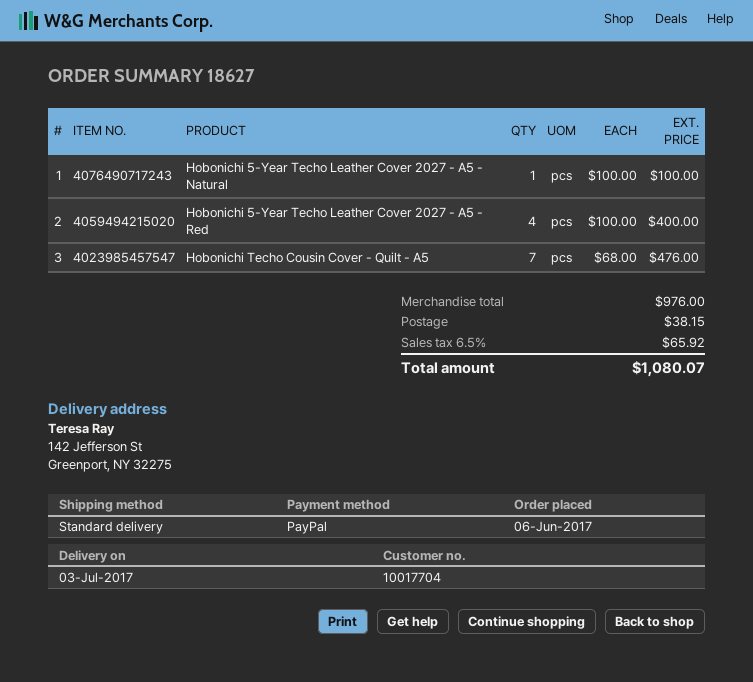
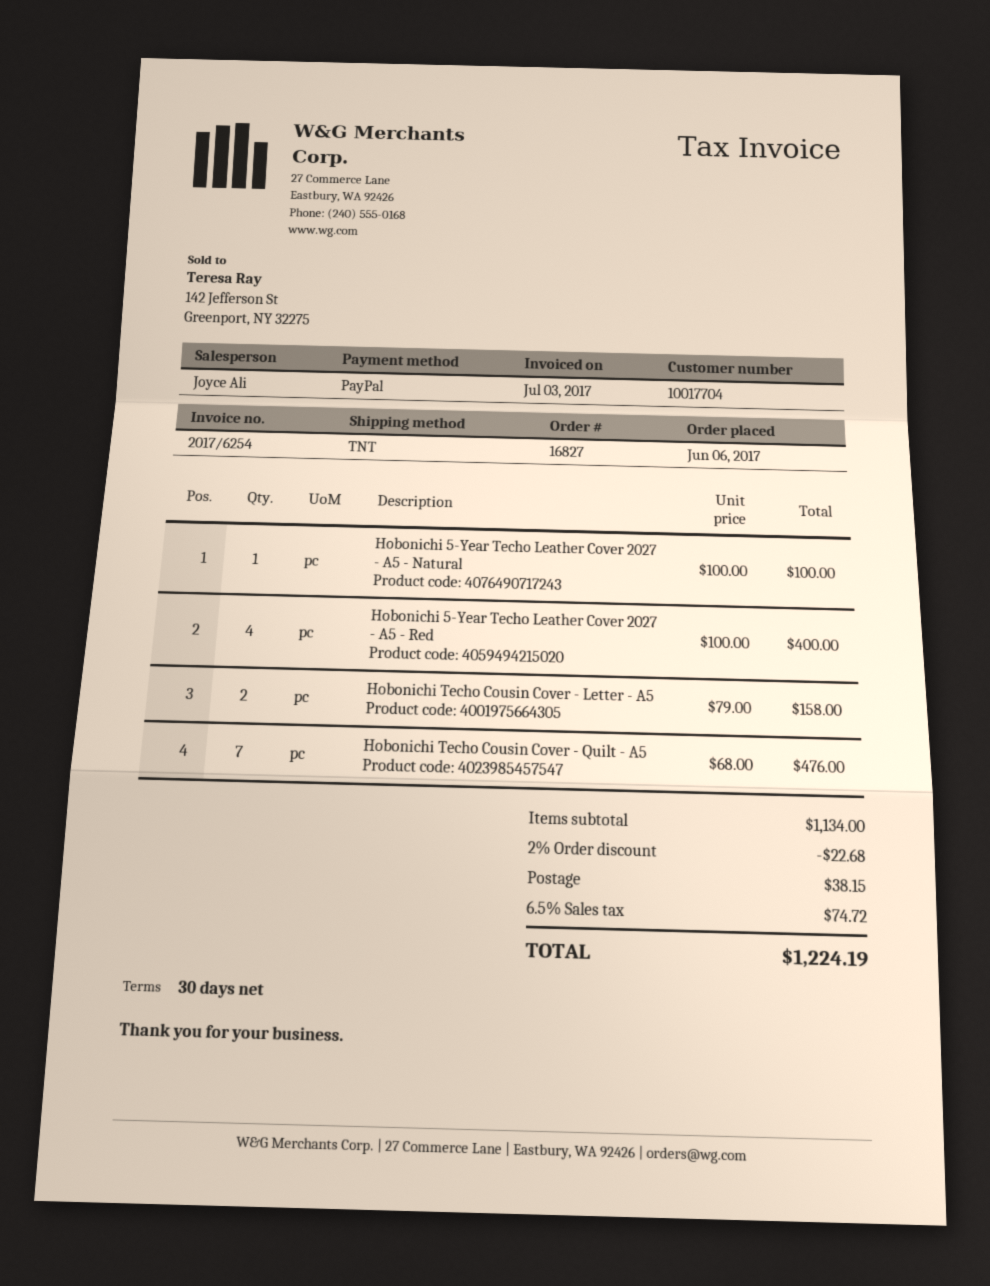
order number: 18627 -> 16827
shipping method: standard -> TNT
Hobonichi Techo Cousin Cover - Letter - A5: none -> 2 x 79.00 = 158.00
subtotal: 976.00 -> 1134.00
discount: none -> 2% = 22.68
tax: 6.5% = 65.92 -> 6.5% = 74.72
total: 1080.07 -> 1224.19

